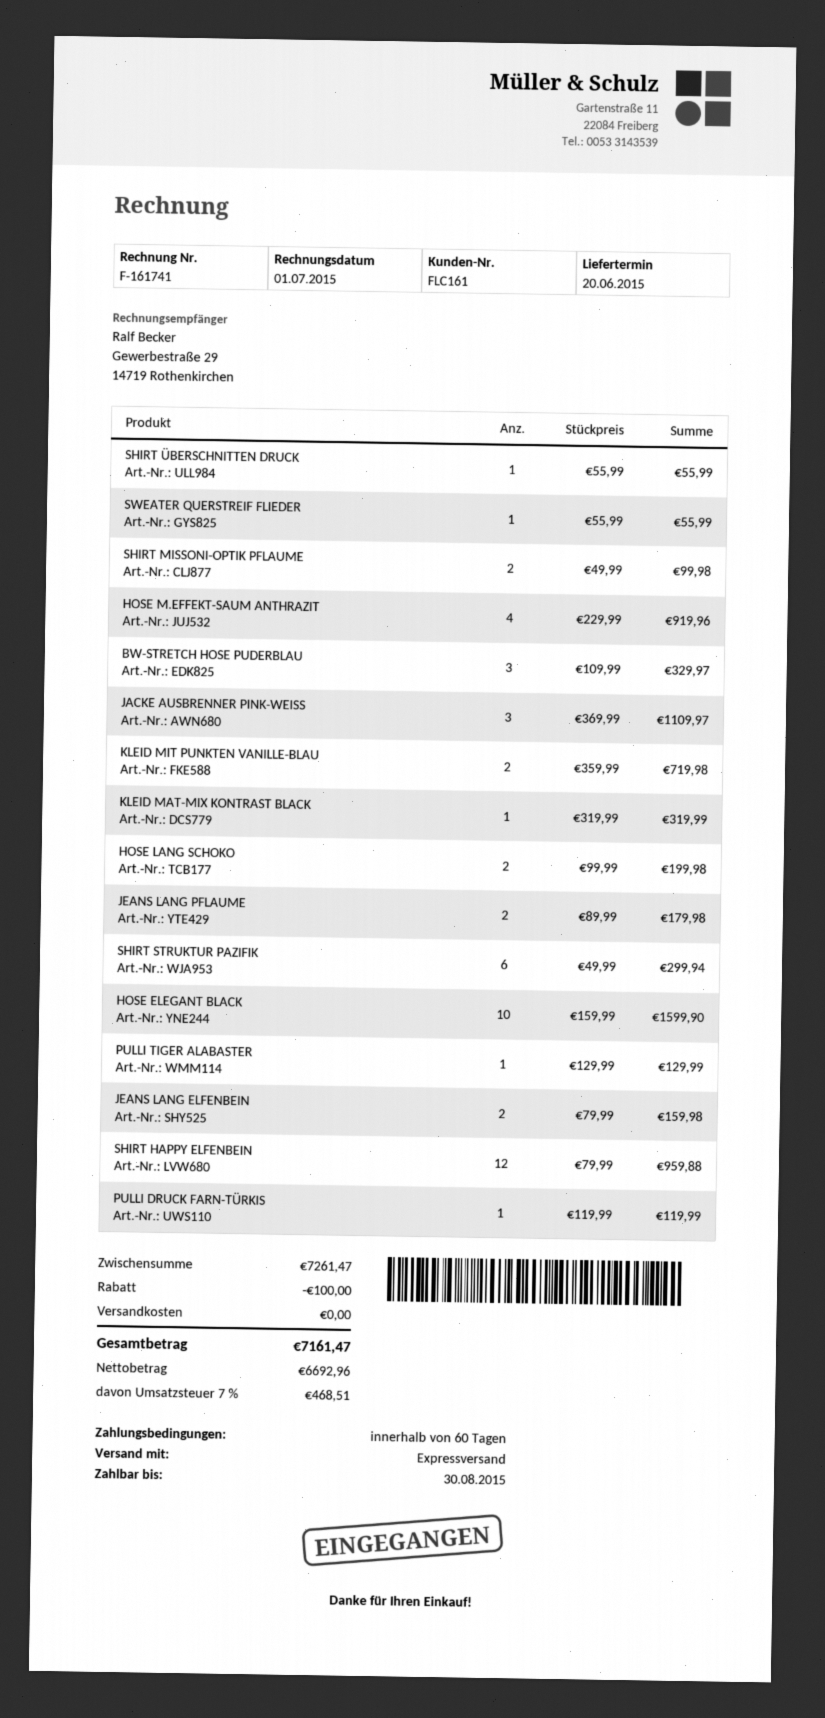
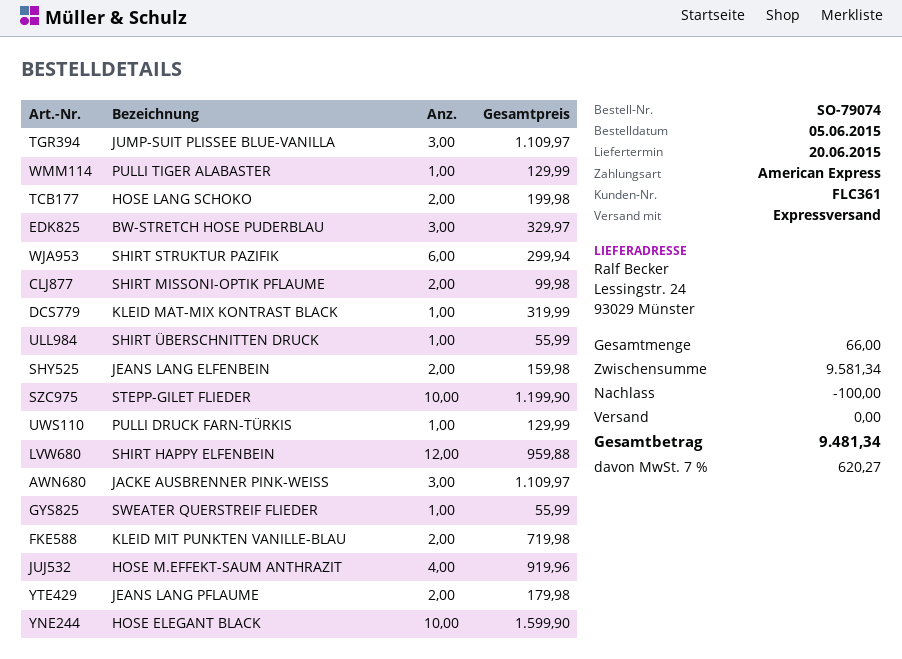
customer number: FLC161 -> FLC361
PULLI DRUCK FARN-TÜRKIS: 1 for 119.99 -> 1 for 129.99
JUMP-SUIT PLISSEE BLUE-VANILLA: none -> 3 for 1109.97
STEPP-GILET FLIEDER: none -> 10 for 1199.90
subtotal: 7261.47 -> 9581.34
tax: 7% = 468.51 -> 7% = 620.27
total: 7161.47 -> 9481.34

